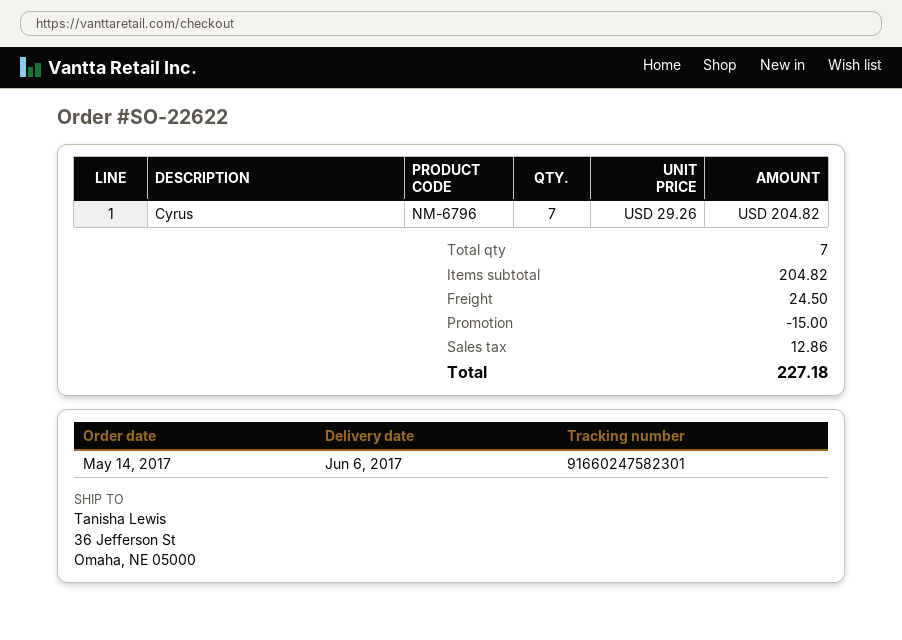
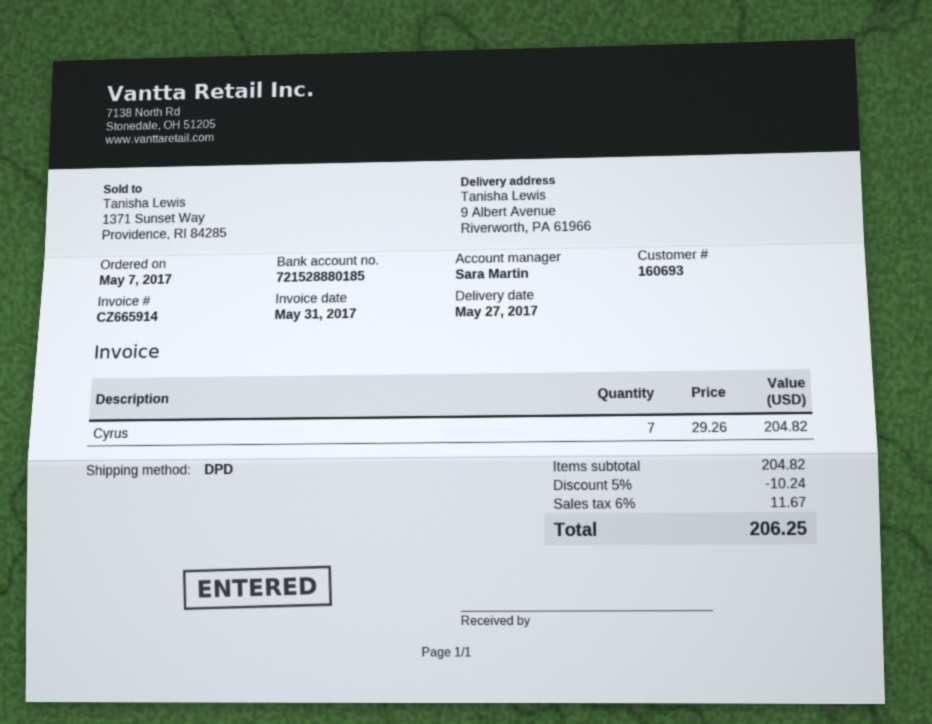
order date: 2017-05-14 -> 2017-05-07
delivery date: 2017-06-06 -> 2017-05-27
ship to: 36 Jefferson St, Omaha, NE 05000 -> 9 Albert Avenue, Riverworth, PA 61966
discount: 15.00 -> 10.24
shipping: 24.50 -> none
tax: 12.86 -> 11.67
total: 227.18 -> 206.25

